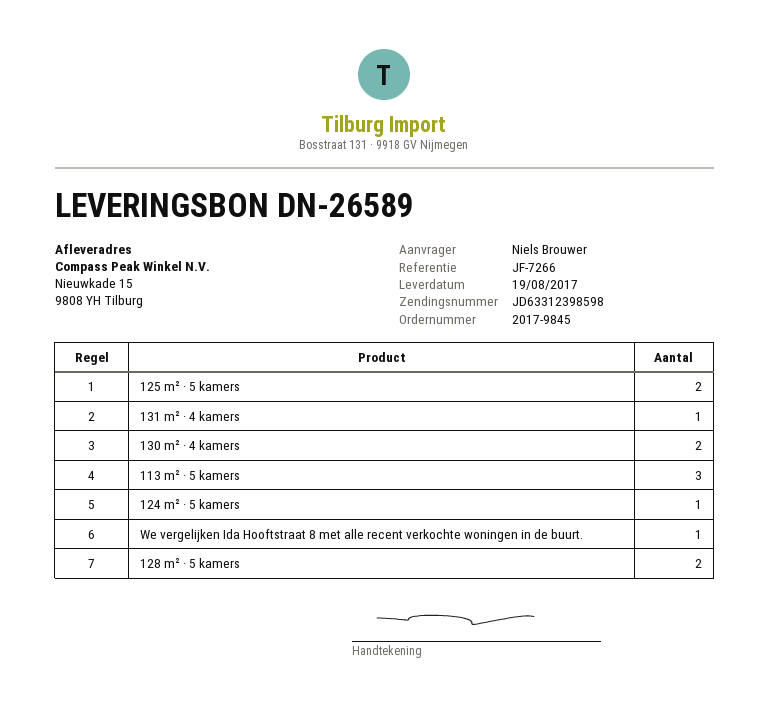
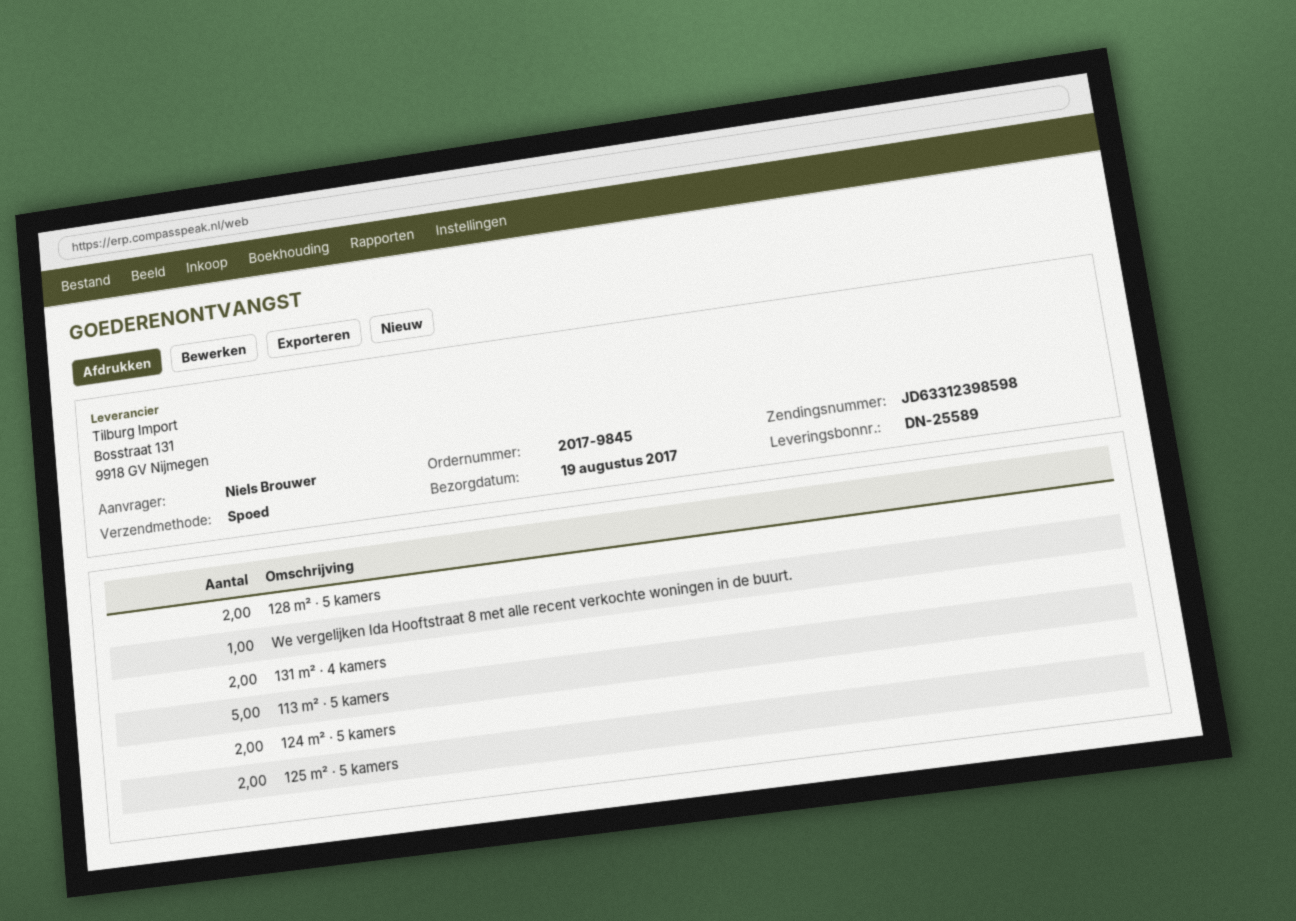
delivery note number: DN-26589 -> DN-25589
131 m² · 4 kamers: 1 -> 2
130 m² · 4 kamers: 2 -> none
113 m² · 5 kamers: 3 -> 5
124 m² · 5 kamers: 1 -> 2

